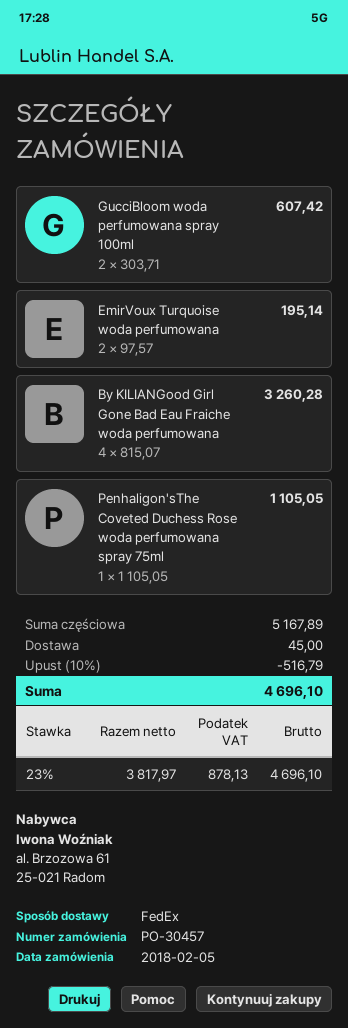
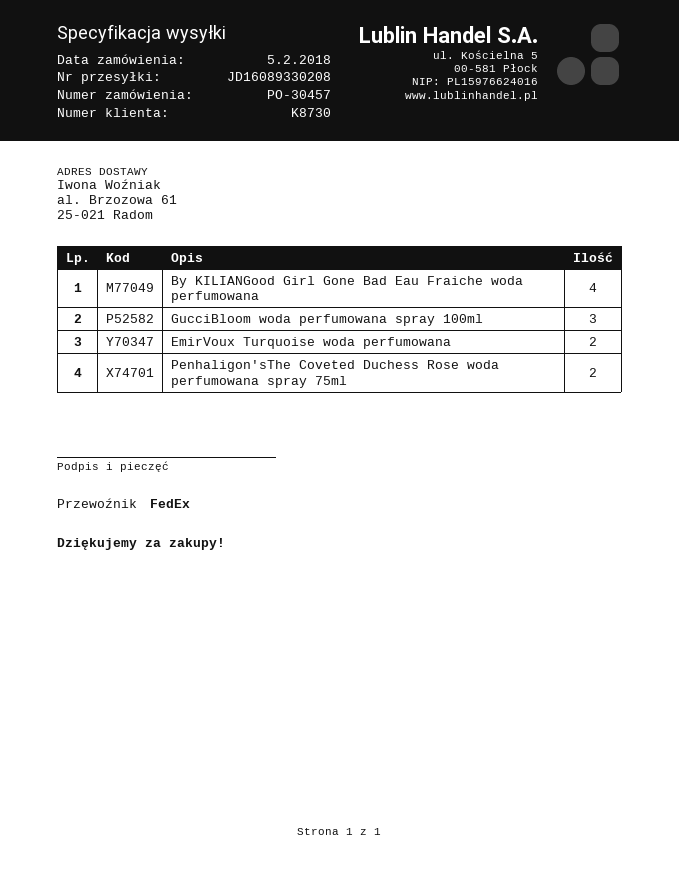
GucciBloom woda perfumowana spray 100ml: 2 -> 3
Penhaligon'sThe Coveted Duchess Rose woda perfumowana spray 75ml: 1 -> 2

